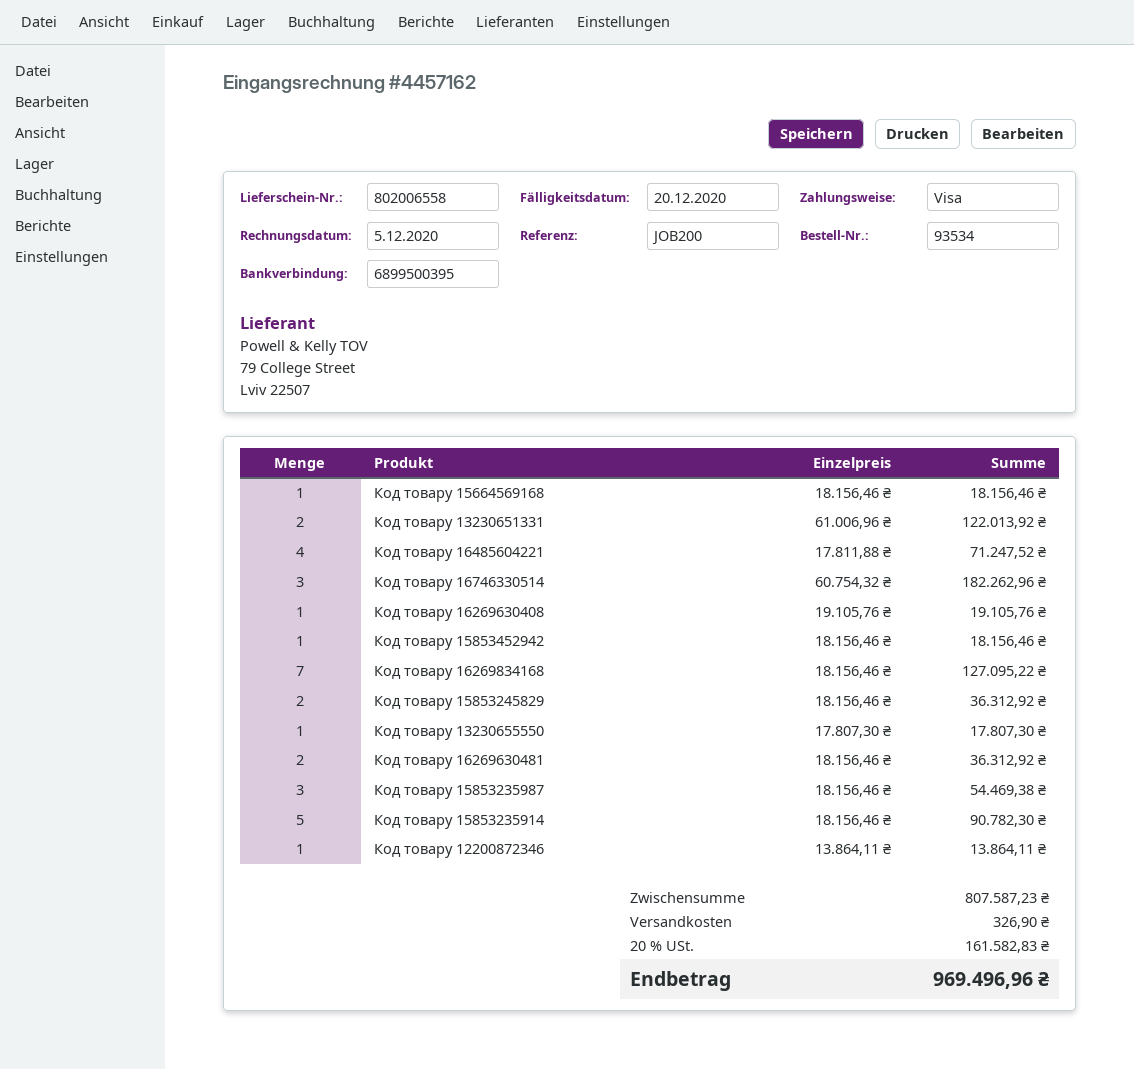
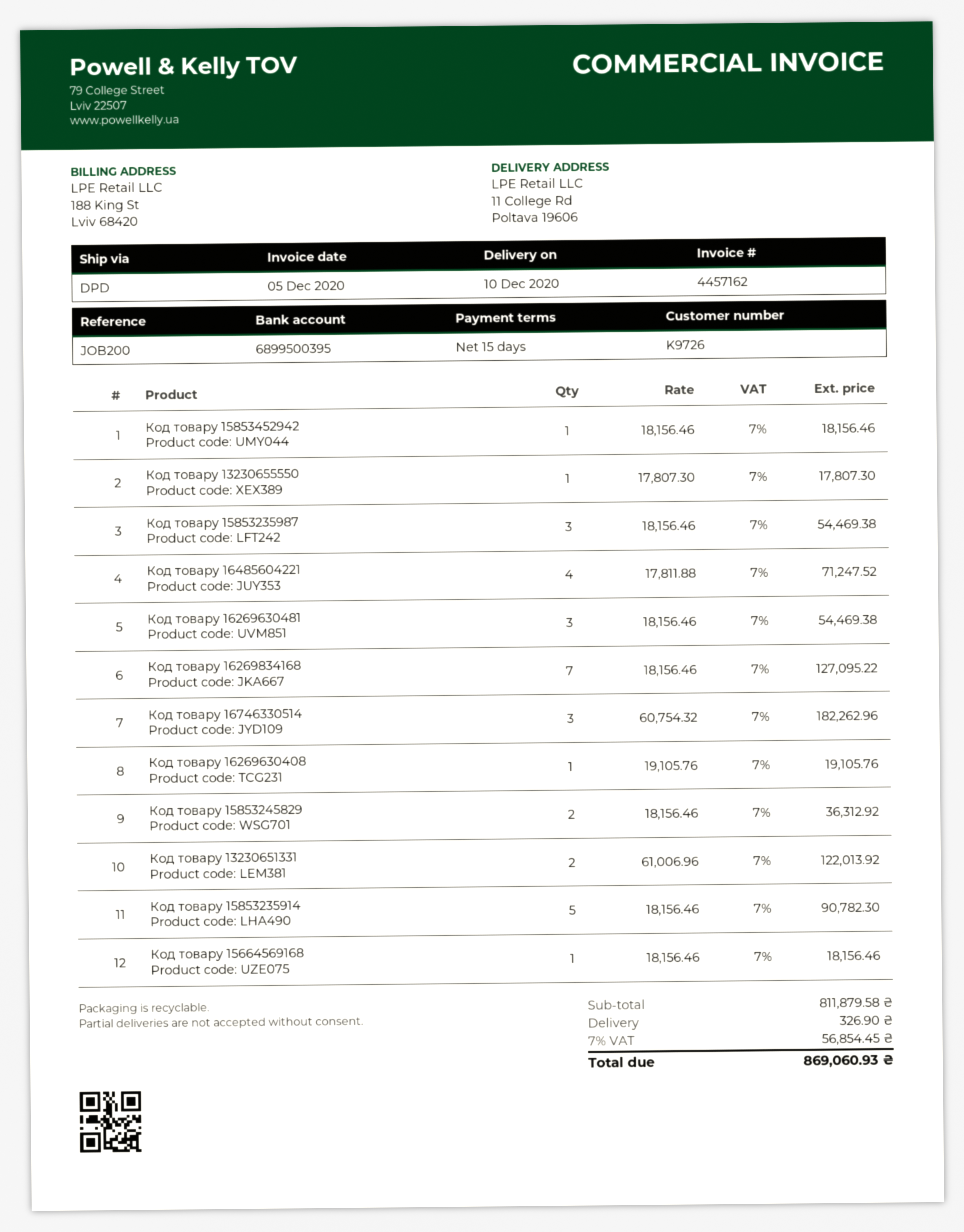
Код товару 16269630481: 2 x 18156.46 = 36312.92 -> 3 x 18156.46 = 54469.38
Код товару 12200872346: 1 x 13864.11 = 13864.11 -> none
subtotal: 807587.23 -> 811879.58
tax: 20% = 161582.83 -> 7% = 56854.45
total: 969496.96 -> 869060.93

